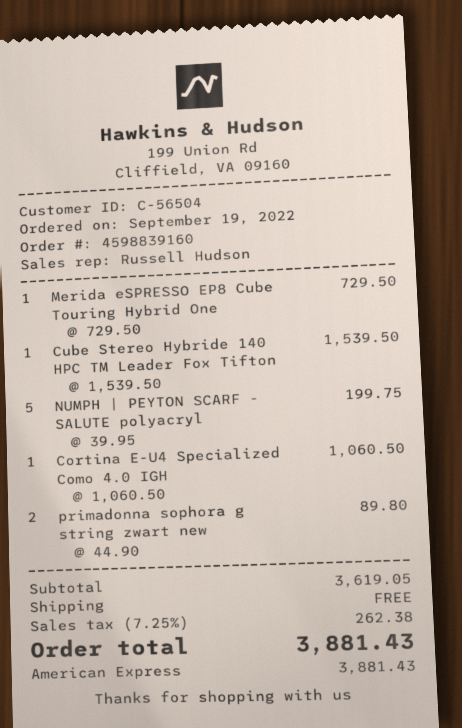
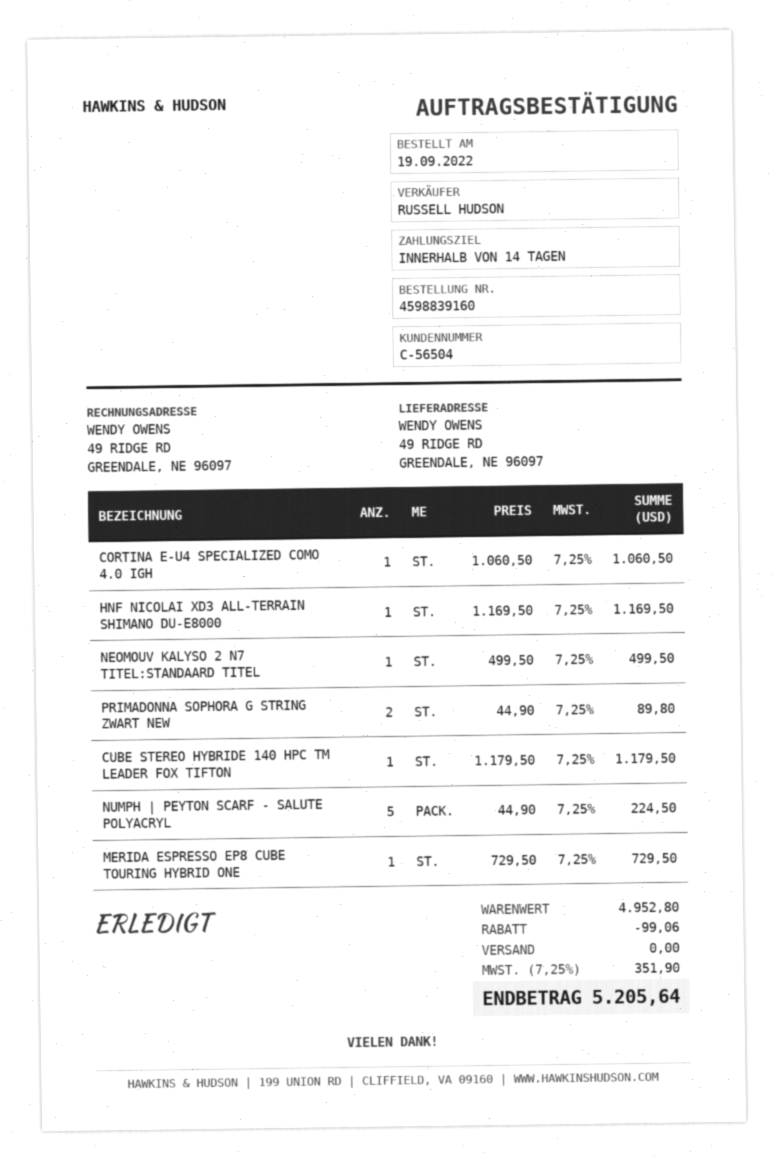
Cube Stereo Hybride 140 HPC TM Leader Fox Tifton: 1 x 1539.50 = 1539.50 -> 1 x 1179.50 = 1179.50
NUMPH | PEYTON SCARF - SALUTE polyacryl: 5 x 39.95 = 199.75 -> 5 x 44.90 = 224.50
HNF NICOLAI XD3 ALL-TERRAIN SHIMANO DU-E8000: none -> 1 x 1169.50 = 1169.50
NEOMOUV KALYSO 2 N7 TITEL:STANDAARD TITEL: none -> 1 x 499.50 = 499.50
subtotal: 3619.05 -> 4952.80
discount: none -> 99.06
tax: 7.25% = 262.38 -> 7.25% = 351.90
total: 3881.43 -> 5205.64

